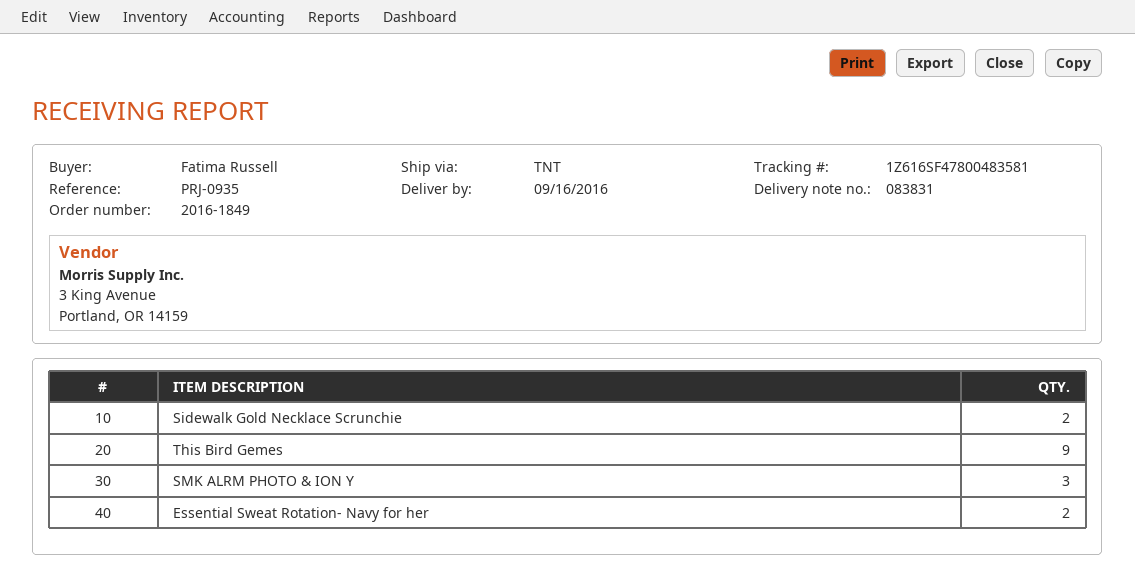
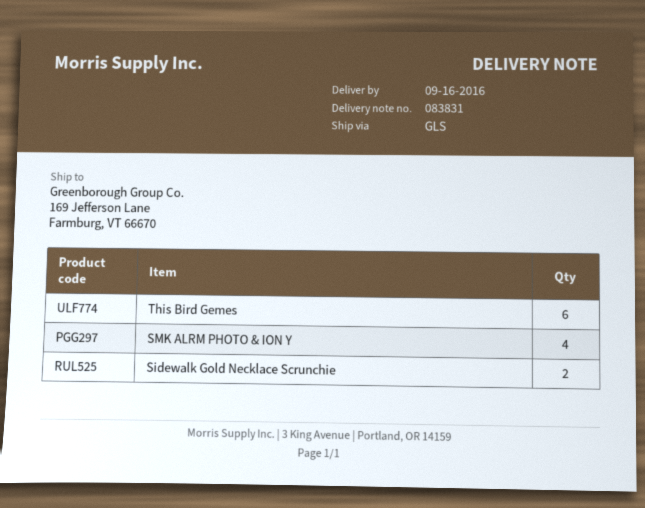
shipping method: TNT -> GLS
This Bird Gemes: 9 -> 6
SMK ALRM PHOTO & ION Y: 3 -> 4
Essential Sweat Rotation- Navy for her: 2 -> none

